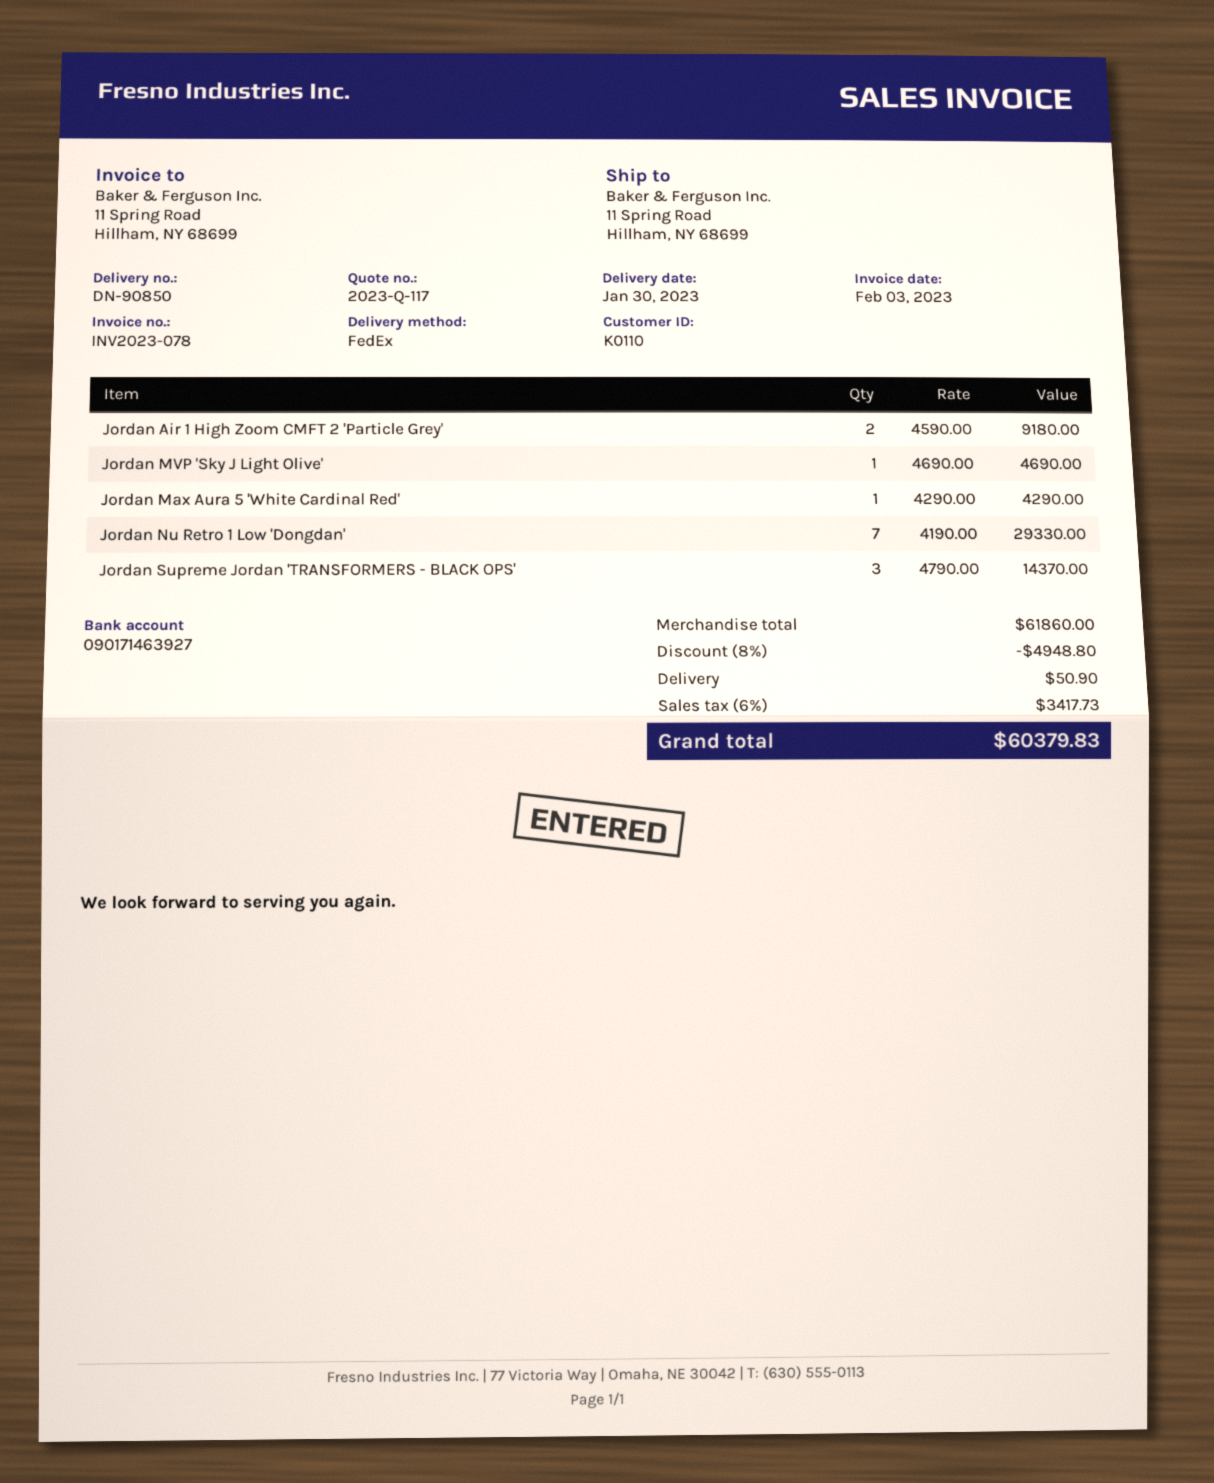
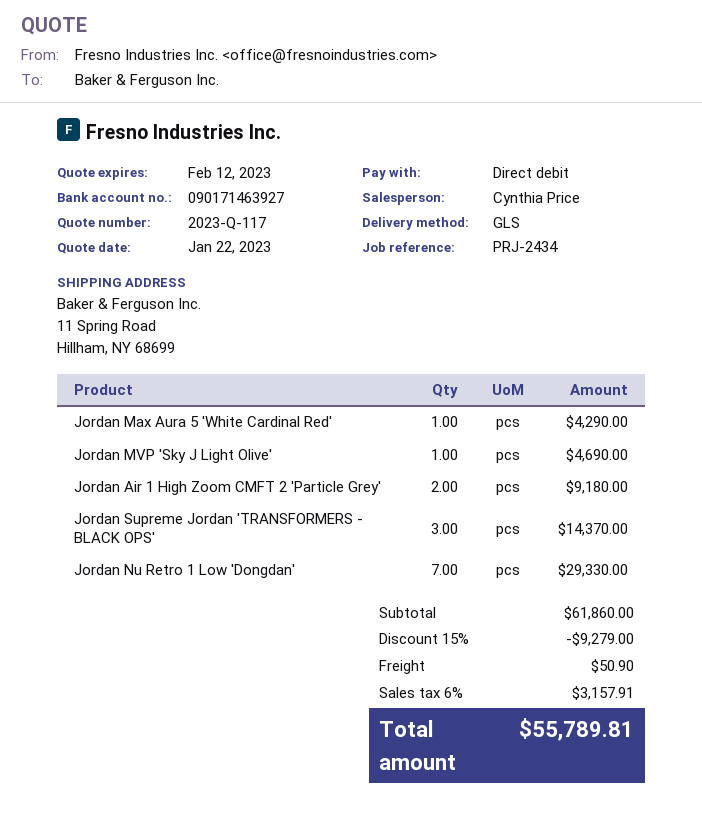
shipping method: FedEx -> GLS
discount: 8% = 4948.80 -> 15% = 9279.00
tax: 6% = 3417.73 -> 6% = 3157.91
total: 60379.83 -> 55789.81

